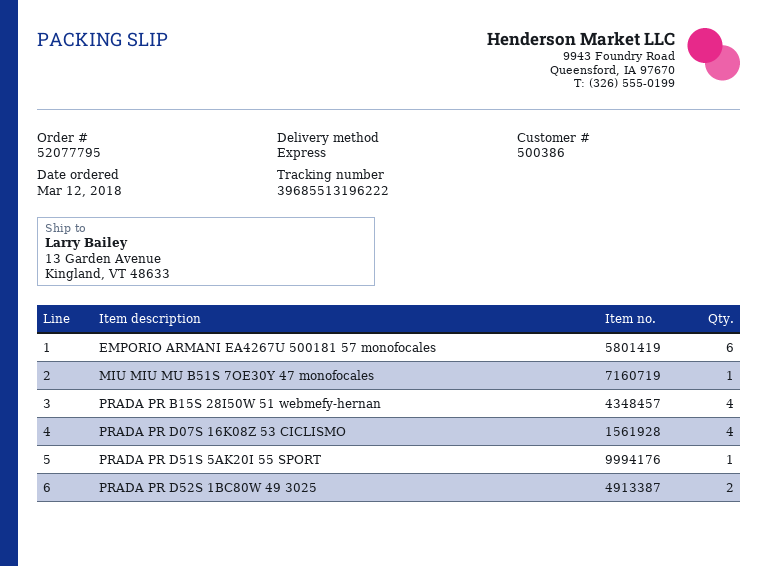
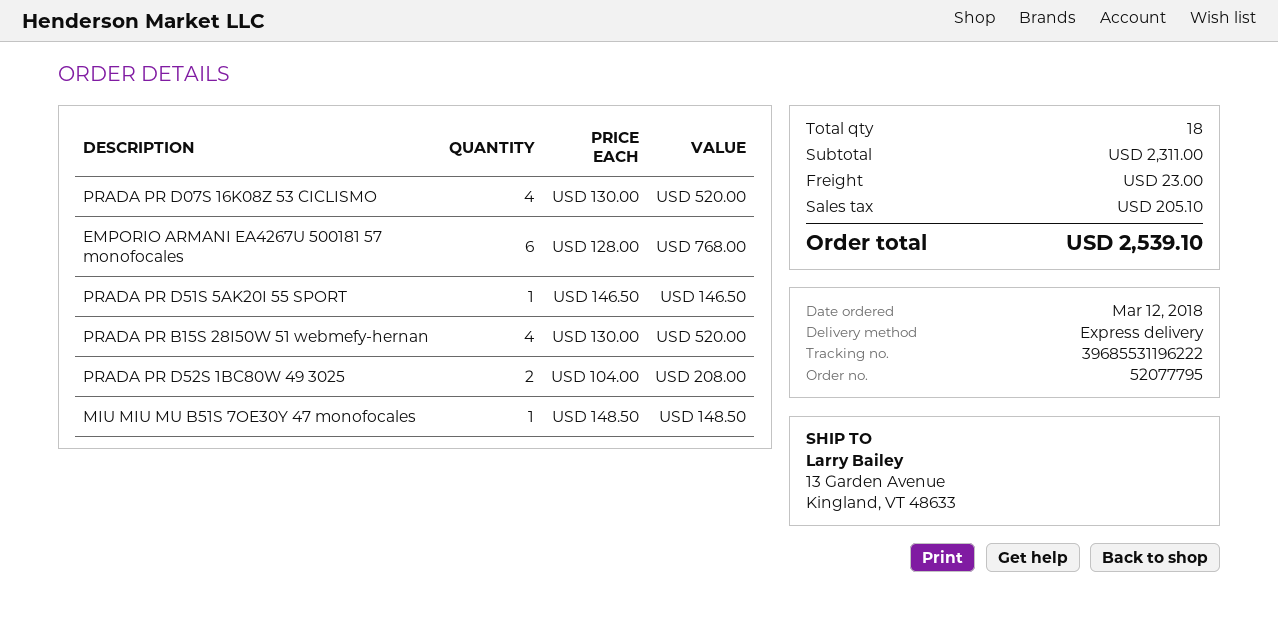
tracking number: 39685513196222 -> 39685531196222

